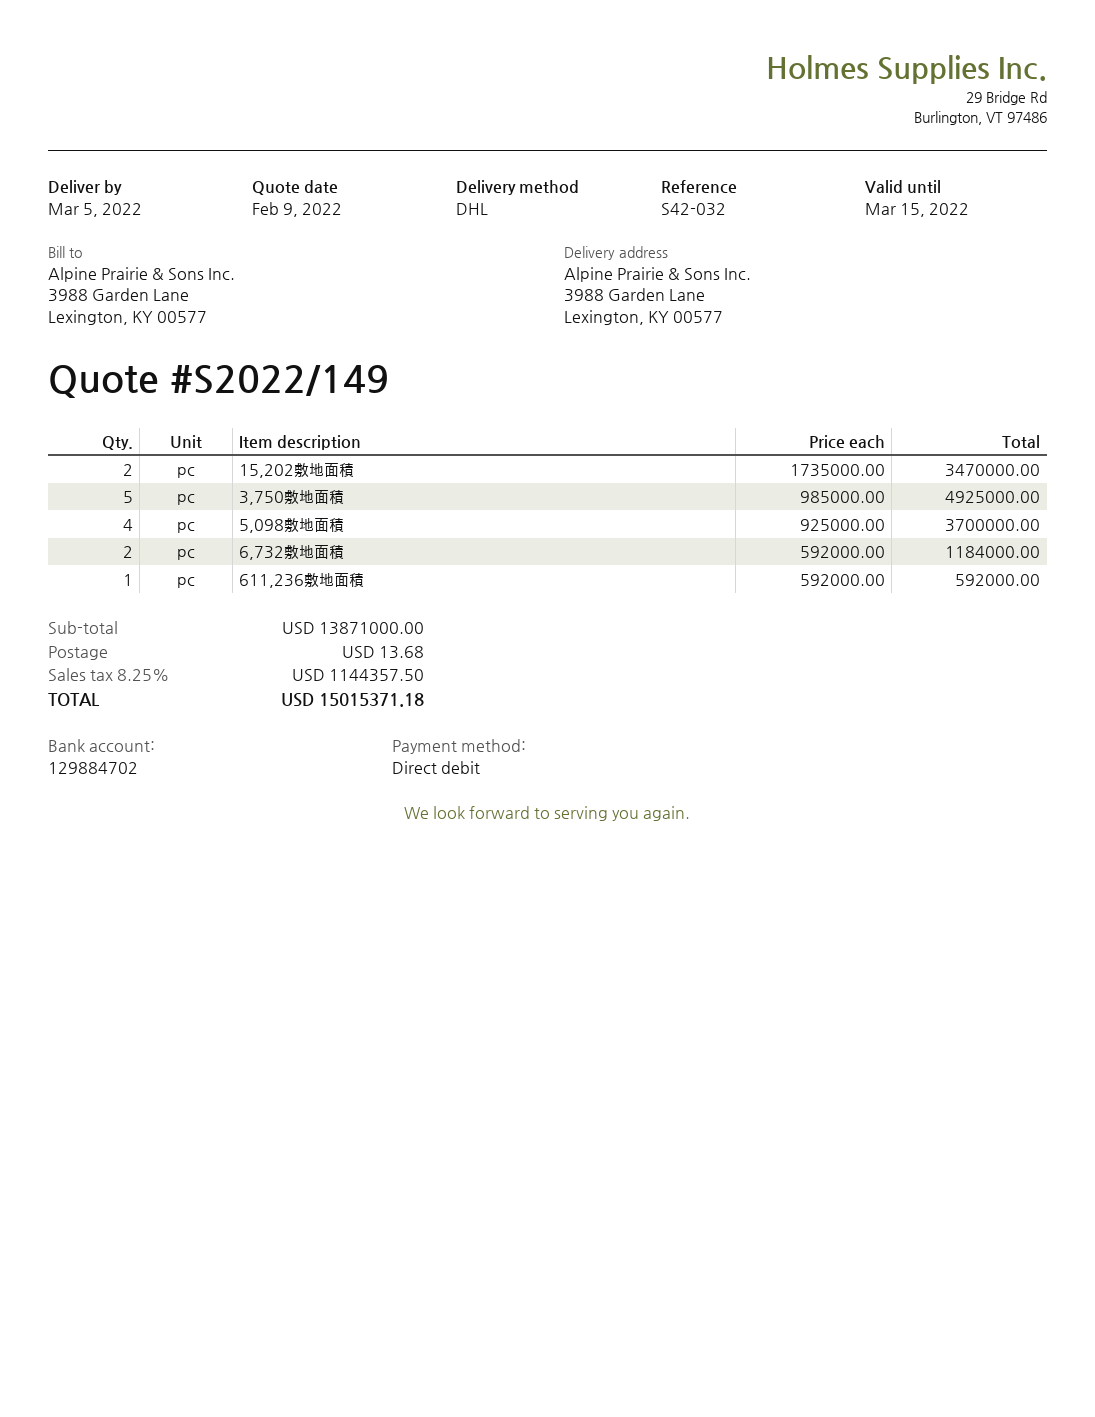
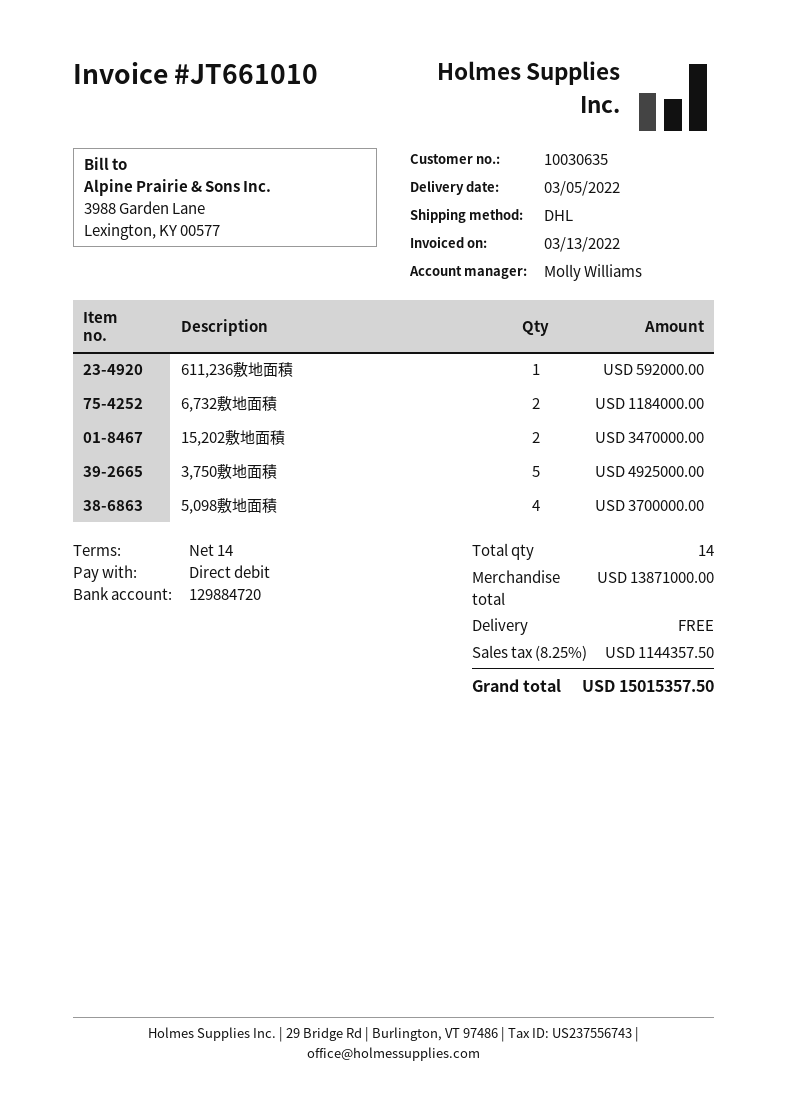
bank account: 129884702 -> 129884720
shipping: 13.68 -> 0.00
total: 15015371.18 -> 15015357.50

